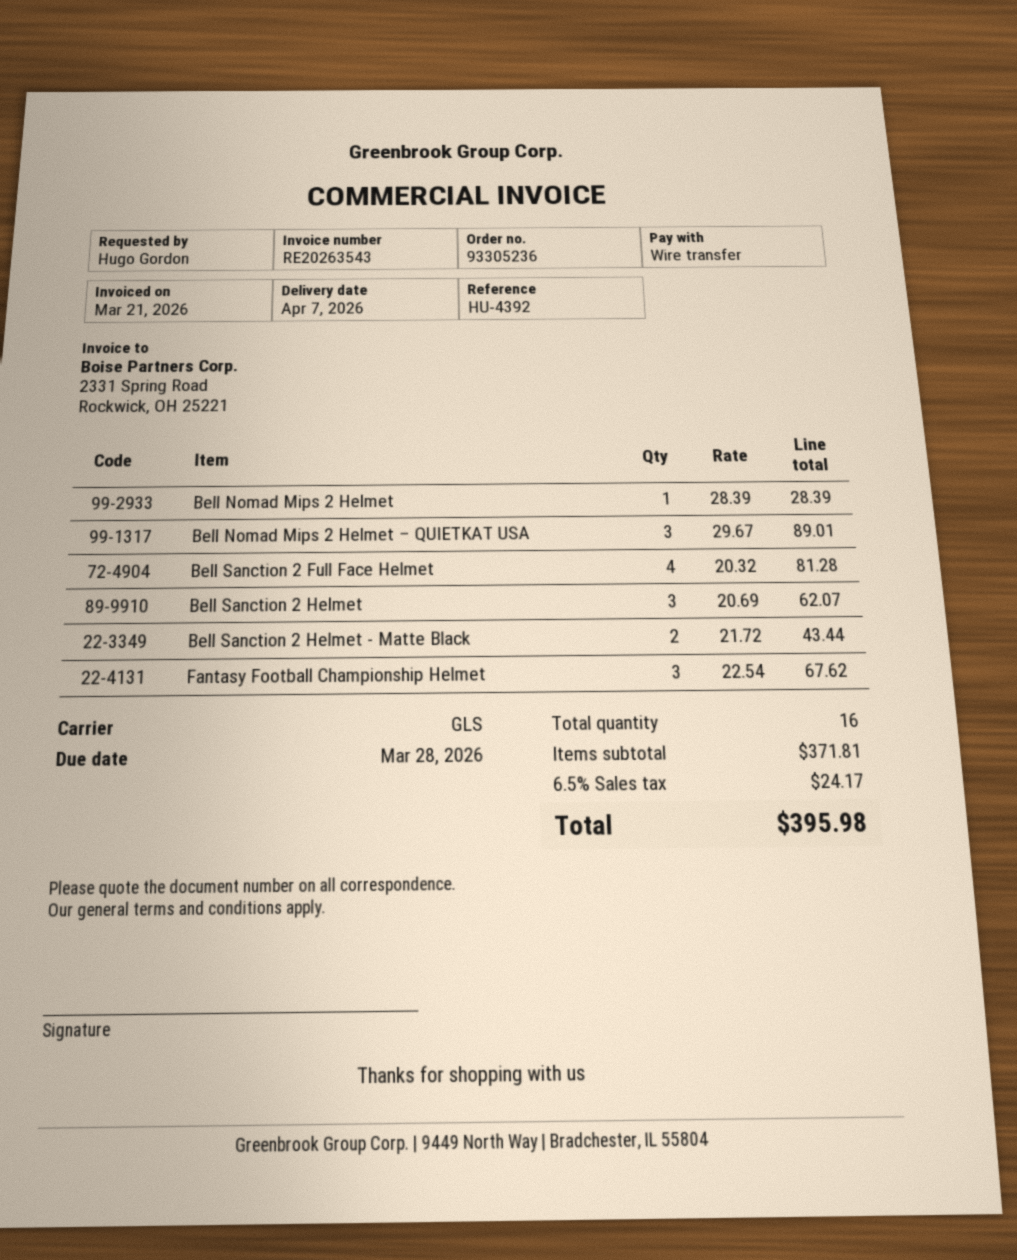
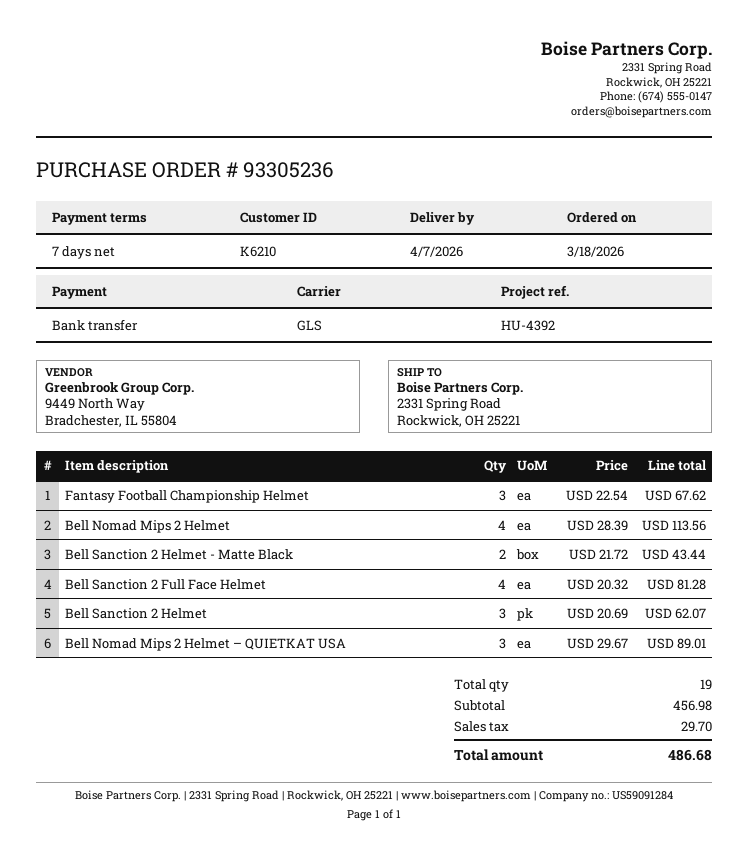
Bell Nomad Mips 2 Helmet: 1 x 28.39 = 28.39 -> 4 x 28.39 = 113.56
total quantity: 16 -> 19
subtotal: 371.81 -> 456.98
tax: 24.17 -> 29.70
total: 395.98 -> 486.68

